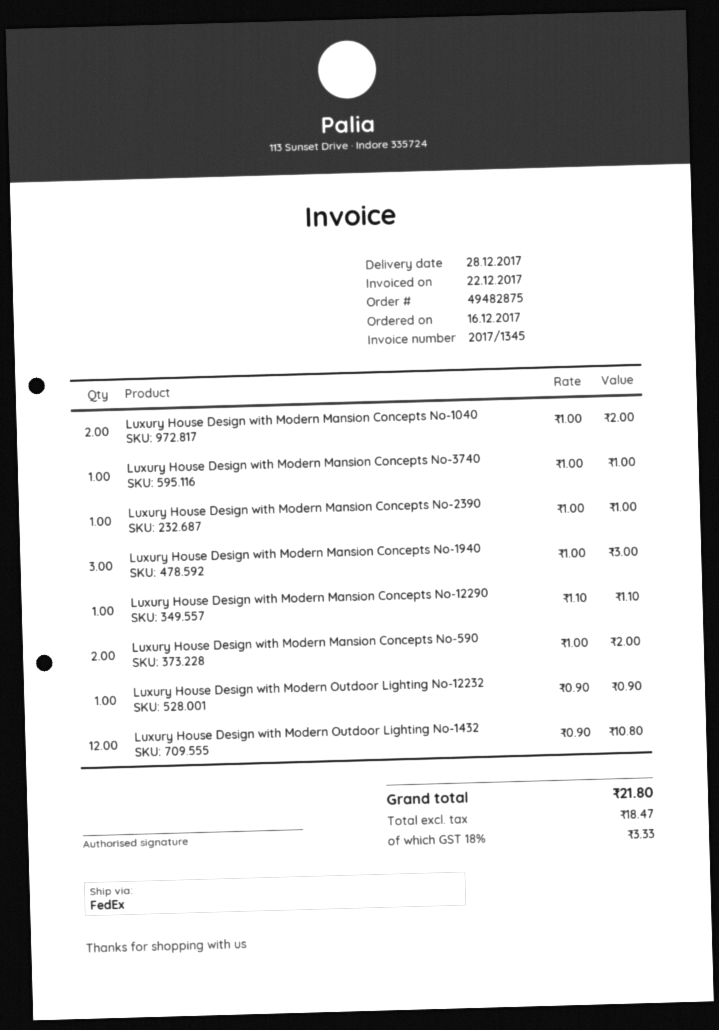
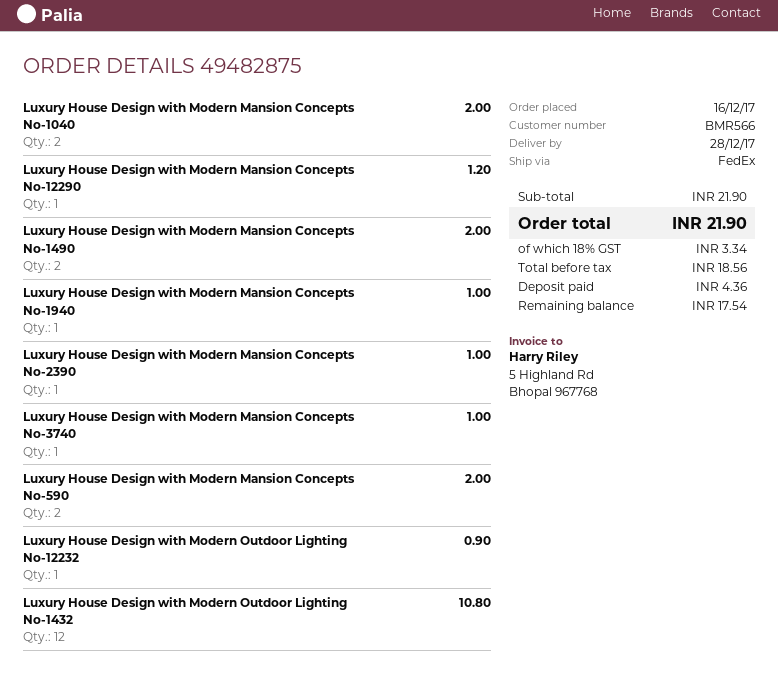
Luxury House Design with Modern Mansion Concepts No-1940: 3 for 3.00 -> 1 for 1.00
Luxury House Design with Modern Mansion Concepts No-12290: 1 for 1.10 -> 1 for 1.20
Luxury House Design with Modern Mansion Concepts No-1490: none -> 2 for 2.00
net: 18.47 -> 18.56
tax: 18% = 3.33 -> 18% = 3.34
total: 21.80 -> 21.90

